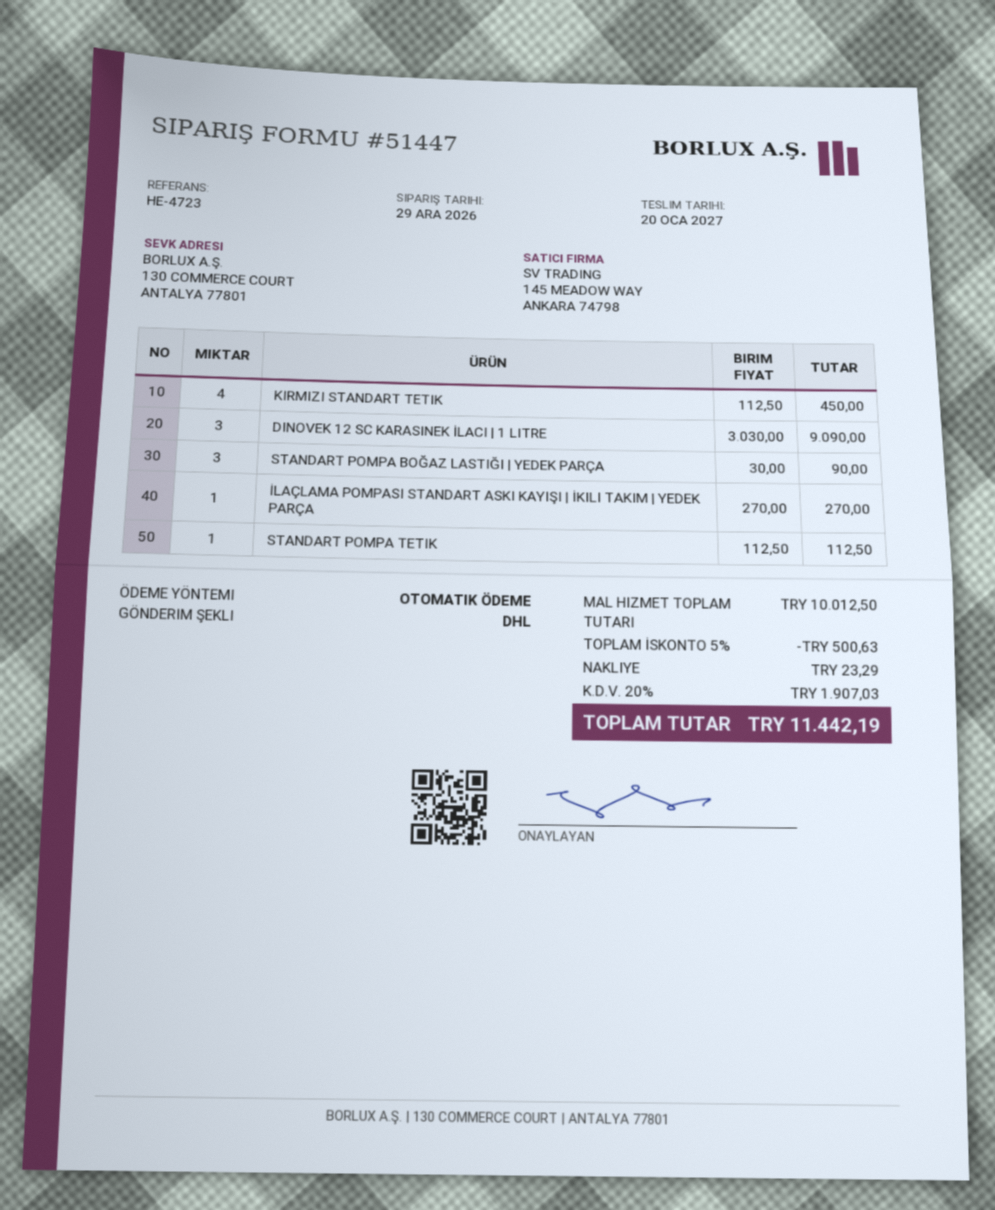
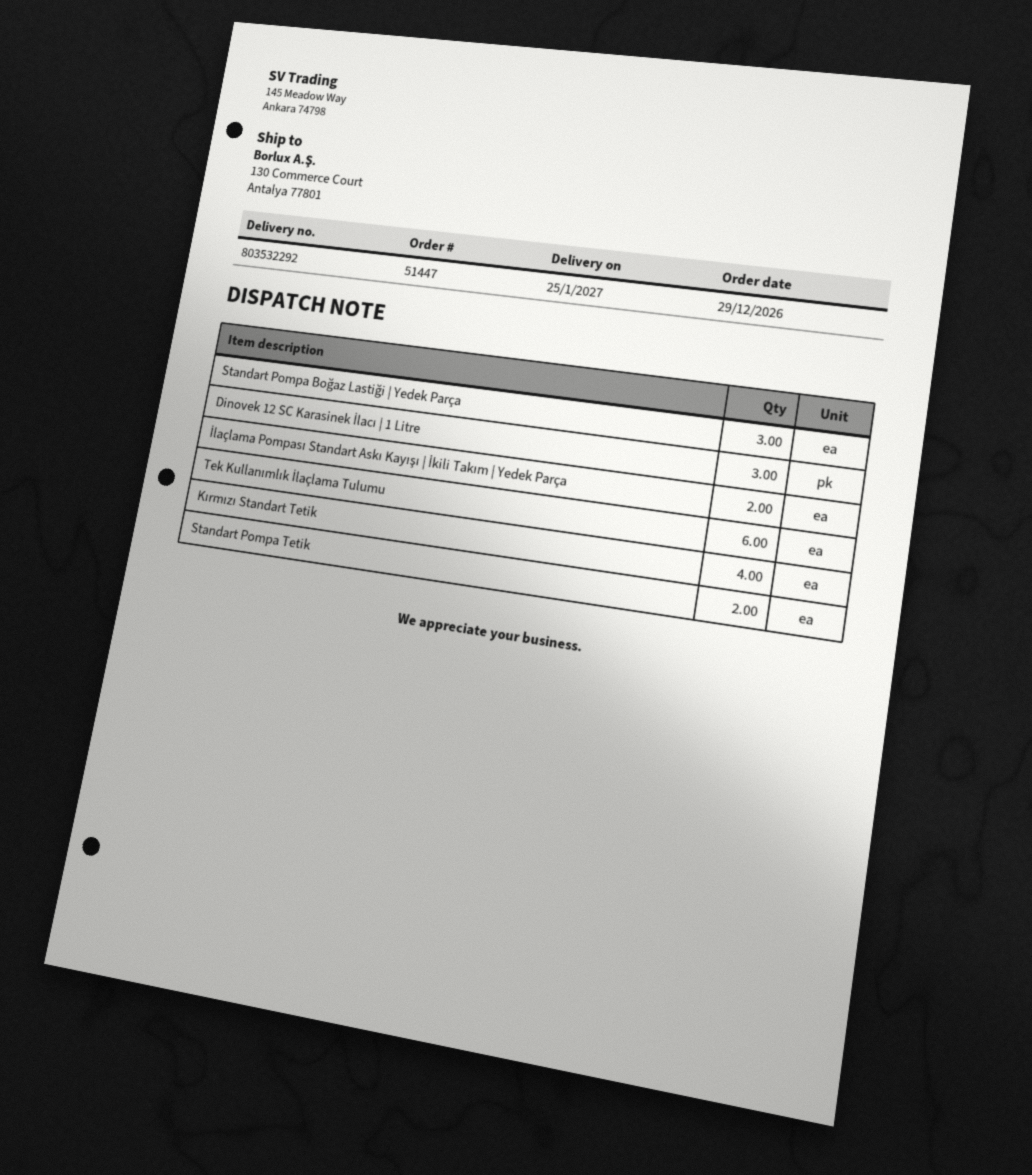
delivery date: 2027-01-20 -> 2027-01-25
İLAÇLAMA POMPASI STANDART ASKI KAYIŞI | İKILI TAKIM | YEDEK PARÇA: 1 -> 2
STANDART POMPA TETIK: 1 -> 2
Tek Kullanımlık İlaçlama Tulumu: none -> 6

